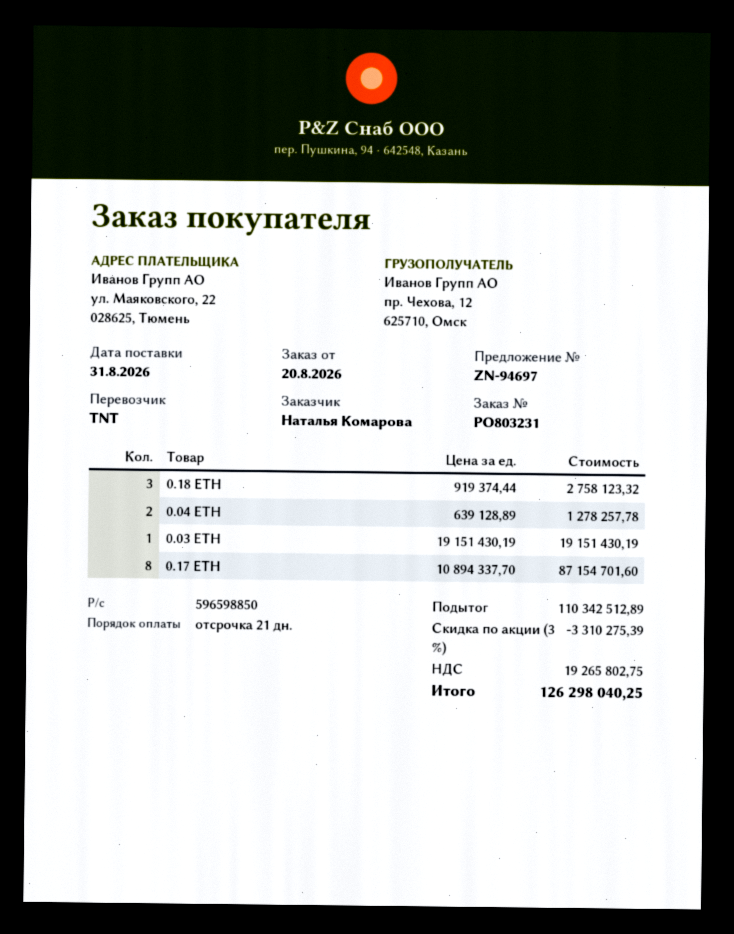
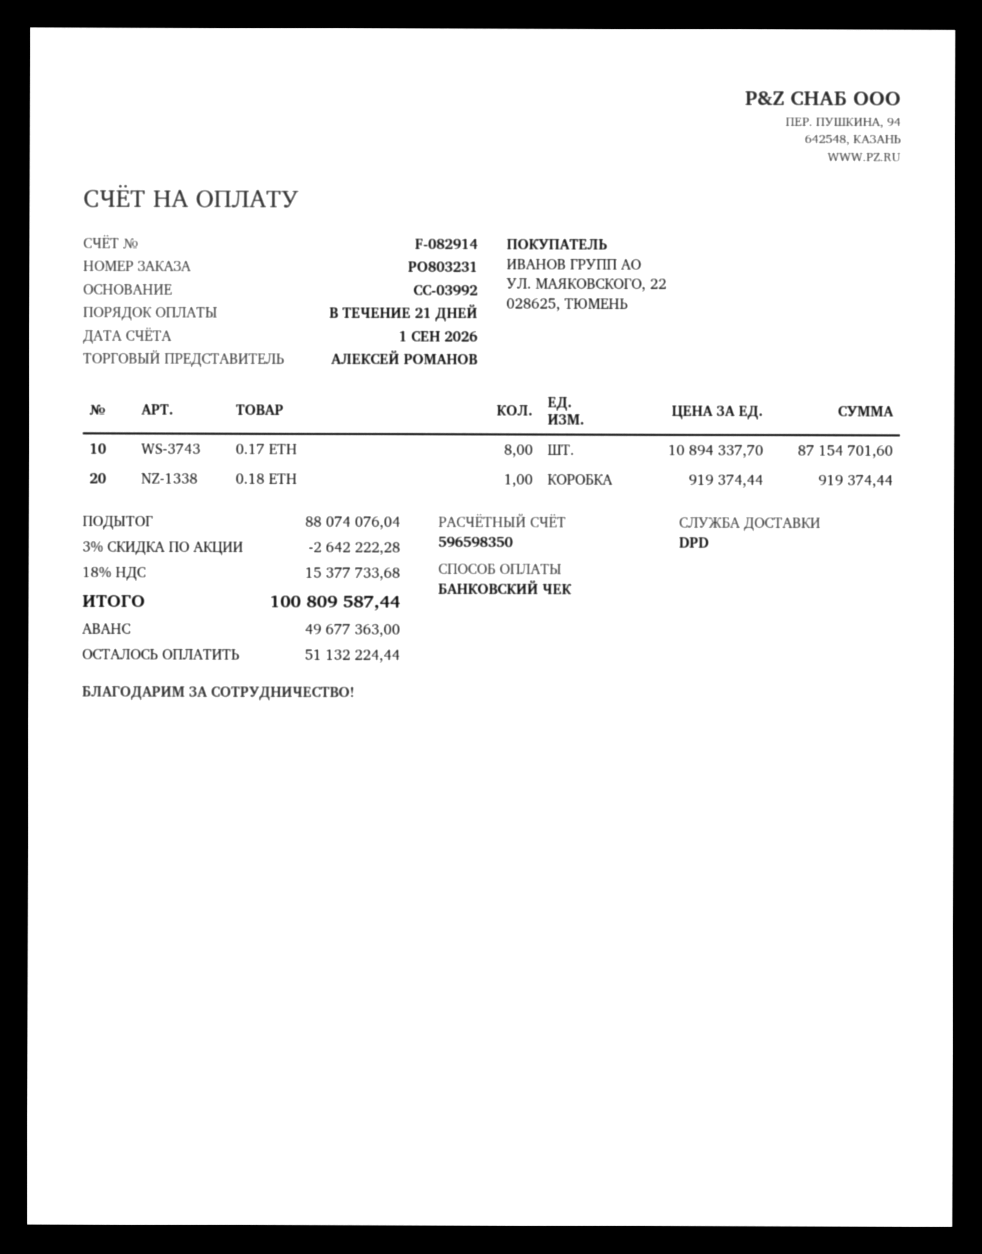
bank account: 596598850 -> 596598350
shipping method: TNT -> DPD
0.18 ETH: 3 x 919374.44 = 2758123.32 -> 1 x 919374.44 = 919374.44
0.04 ETH: 2 x 639128.89 = 1278257.78 -> none
0.03 ETH: 1 x 19151430.19 = 19151430.19 -> none
subtotal: 110342512.89 -> 88074076.04
discount: 3% = 3310275.39 -> 3% = 2642222.28
tax: 19265802.75 -> 15377733.68
total: 126298040.25 -> 100809587.44

